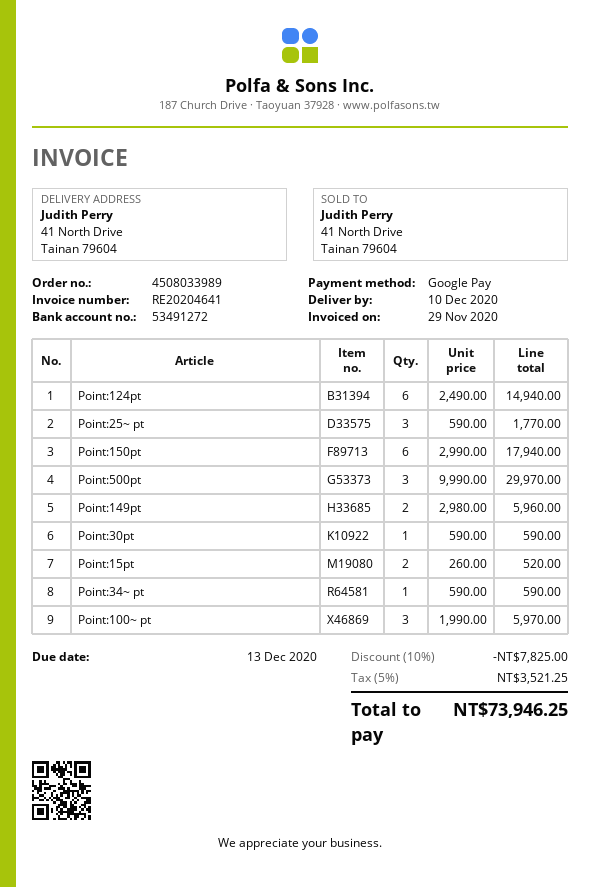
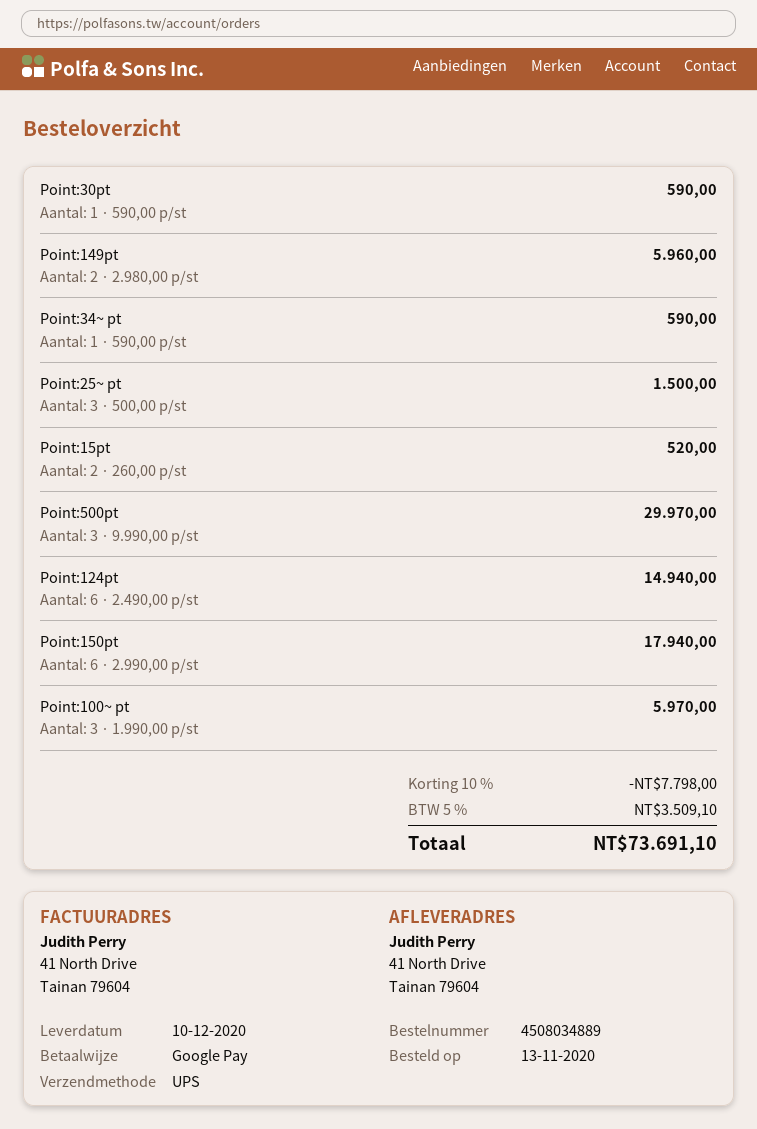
order number: 4508033989 -> 4508034889
Point:25~ pt: 3 x 590.00 = 1770.00 -> 3 x 500.00 = 1500.00
discount: 10% = 7825.00 -> 10% = 7798.00
tax: 5% = 3521.25 -> 5% = 3509.10
total: 73946.25 -> 73691.10

